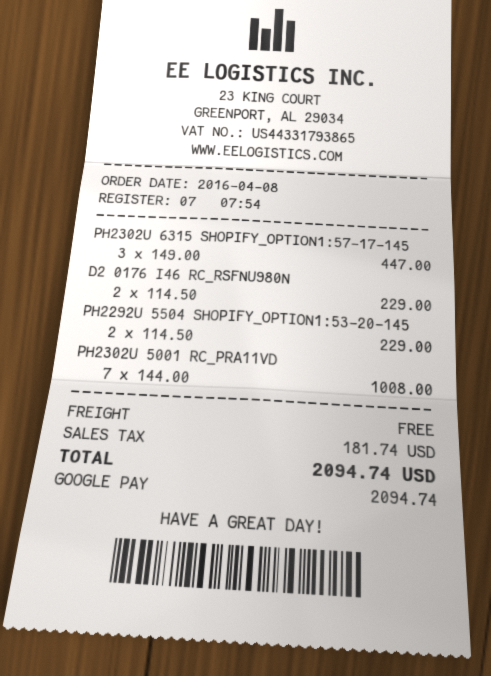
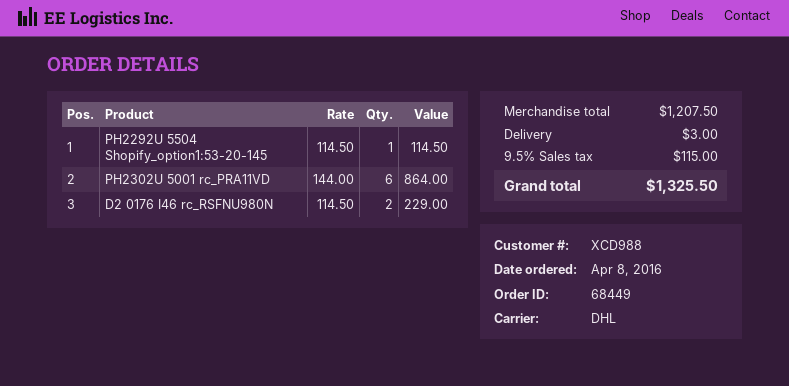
PH2302U 6315 SHOPIFY_OPTION1:57-17-145: 3 x 149.00 = 447.00 -> none
PH2292U 5504 SHOPIFY_OPTION1:53-20-145: 2 x 114.50 = 229.00 -> 1 x 114.50 = 114.50
PH2302U 5001 RC_PRA11VD: 7 x 144.00 = 1008.00 -> 6 x 144.00 = 864.00
shipping: 0.00 -> 3.00
tax: 181.74 -> 115.00
total: 2094.74 -> 1325.50

